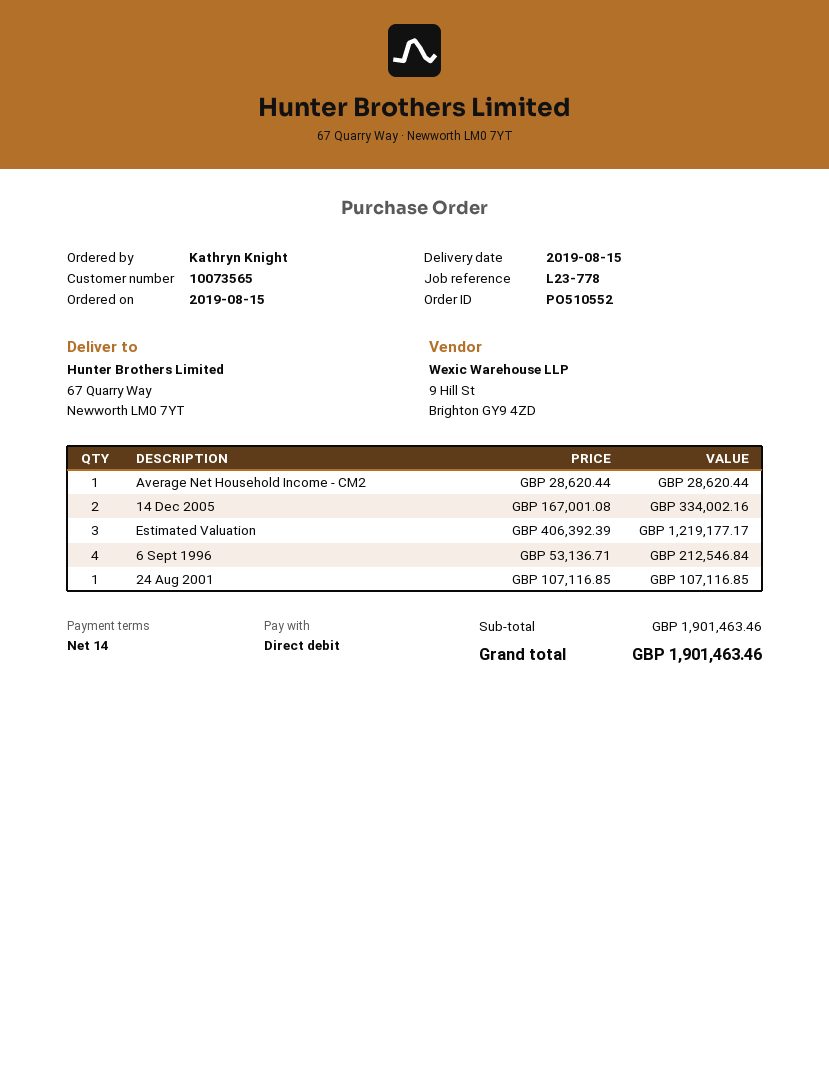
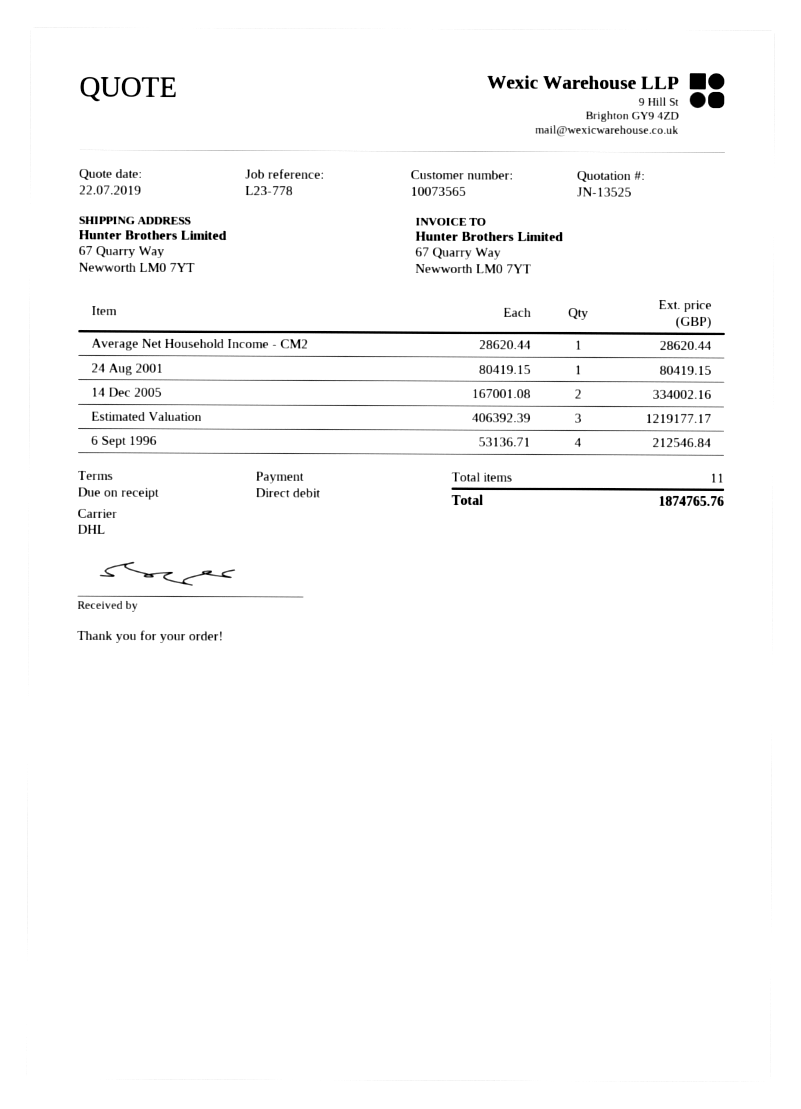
payment terms: 14 days -> on receipt
24 Aug 2001: 1 x 107116.85 = 107116.85 -> 1 x 80419.15 = 80419.15
total: 1901463.46 -> 1874765.76

